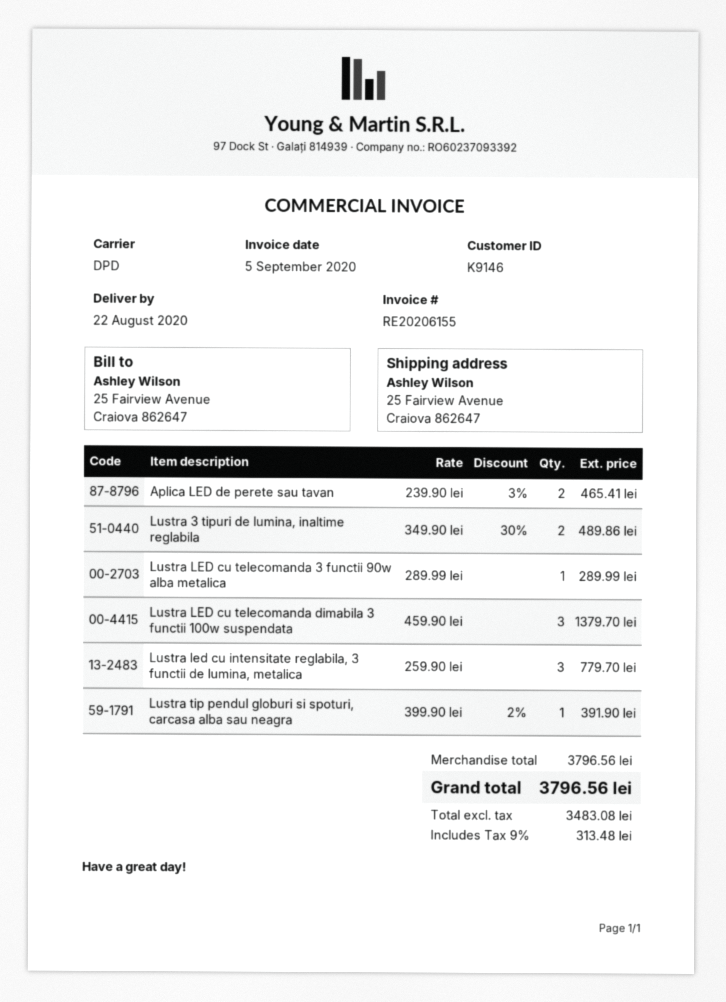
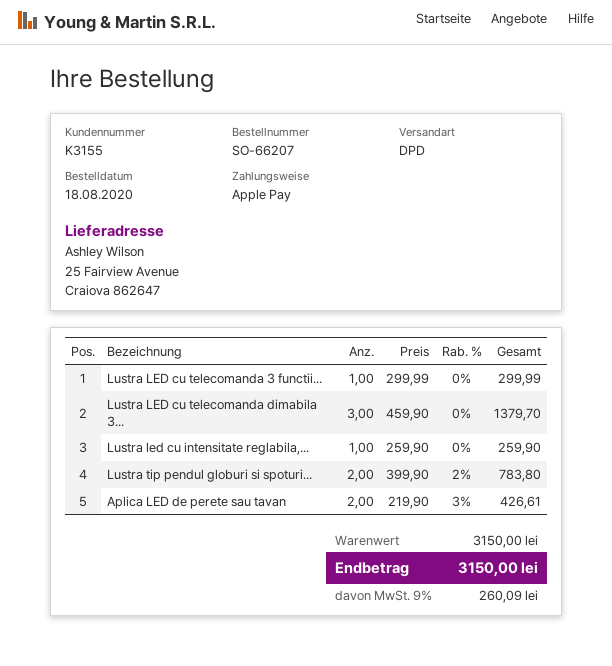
customer number: K9146 -> K3155
Aplica LED de perete sau tavan: 2 x 239.90 - 3% = 465.41 -> 2 x 219.90 - 3% = 426.61
Lustra 3 tipuri de lumina, inaltime reglabila: 2 x 349.90 - 30% = 489.86 -> none
Lustra LED cu telecomanda 3 functii 90w alba metalica: 1 x 289.99 = 289.99 -> 1 x 299.99 = 299.99
Lustra led cu intensitate reglabila, 3 functii de lumina, metalica: 3 x 259.90 = 779.70 -> 1 x 259.90 = 259.90
Lustra tip pendul globuri si spoturi, carcasa alba sau neagra: 1 x 399.90 - 2% = 391.90 -> 2 x 399.90 - 2% = 783.80
subtotal: 3796.56 -> 3150.00
tax: 9% = 313.48 -> 9% = 260.09
total: 3796.56 -> 3150.00

